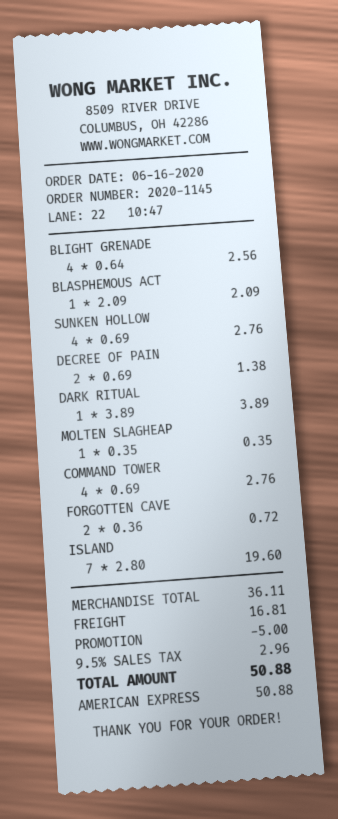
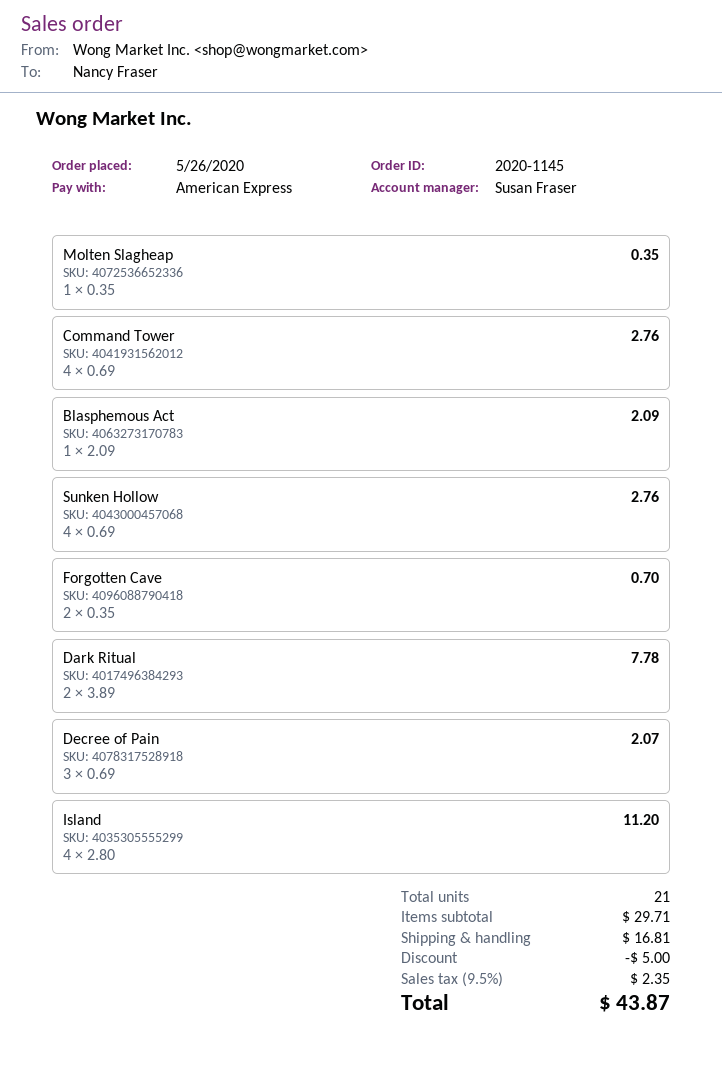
order date: 2020-06-16 -> 2020-05-26
BLIGHT GRENADE: 4 x 0.64 = 2.56 -> none
DECREE OF PAIN: 2 x 0.69 = 1.38 -> 3 x 0.69 = 2.07
DARK RITUAL: 1 x 3.89 = 3.89 -> 2 x 3.89 = 7.78
FORGOTTEN CAVE: 2 x 0.36 = 0.72 -> 2 x 0.35 = 0.70
ISLAND: 7 x 2.80 = 19.60 -> 4 x 2.80 = 11.20
subtotal: 36.11 -> 29.71
tax: 9.5% = 2.96 -> 9.5% = 2.35
total: 50.88 -> 43.87

